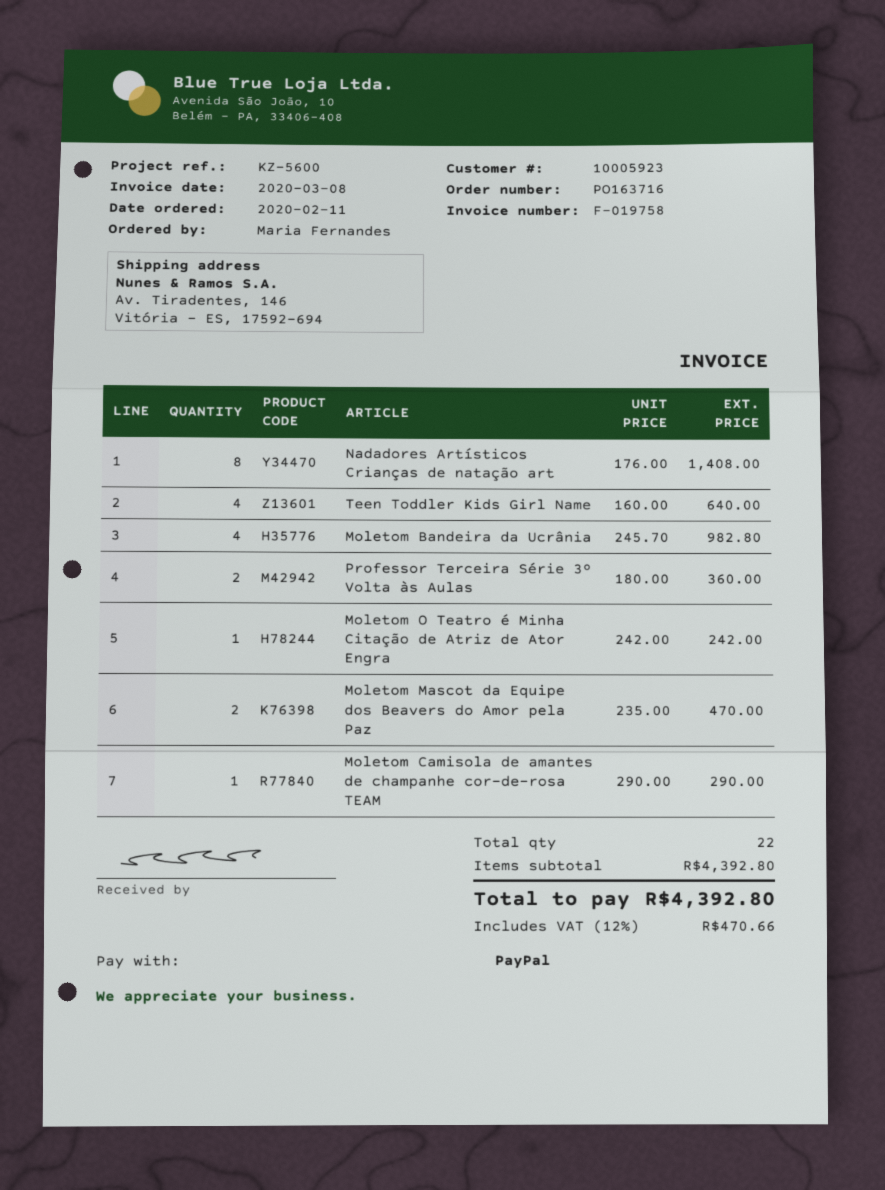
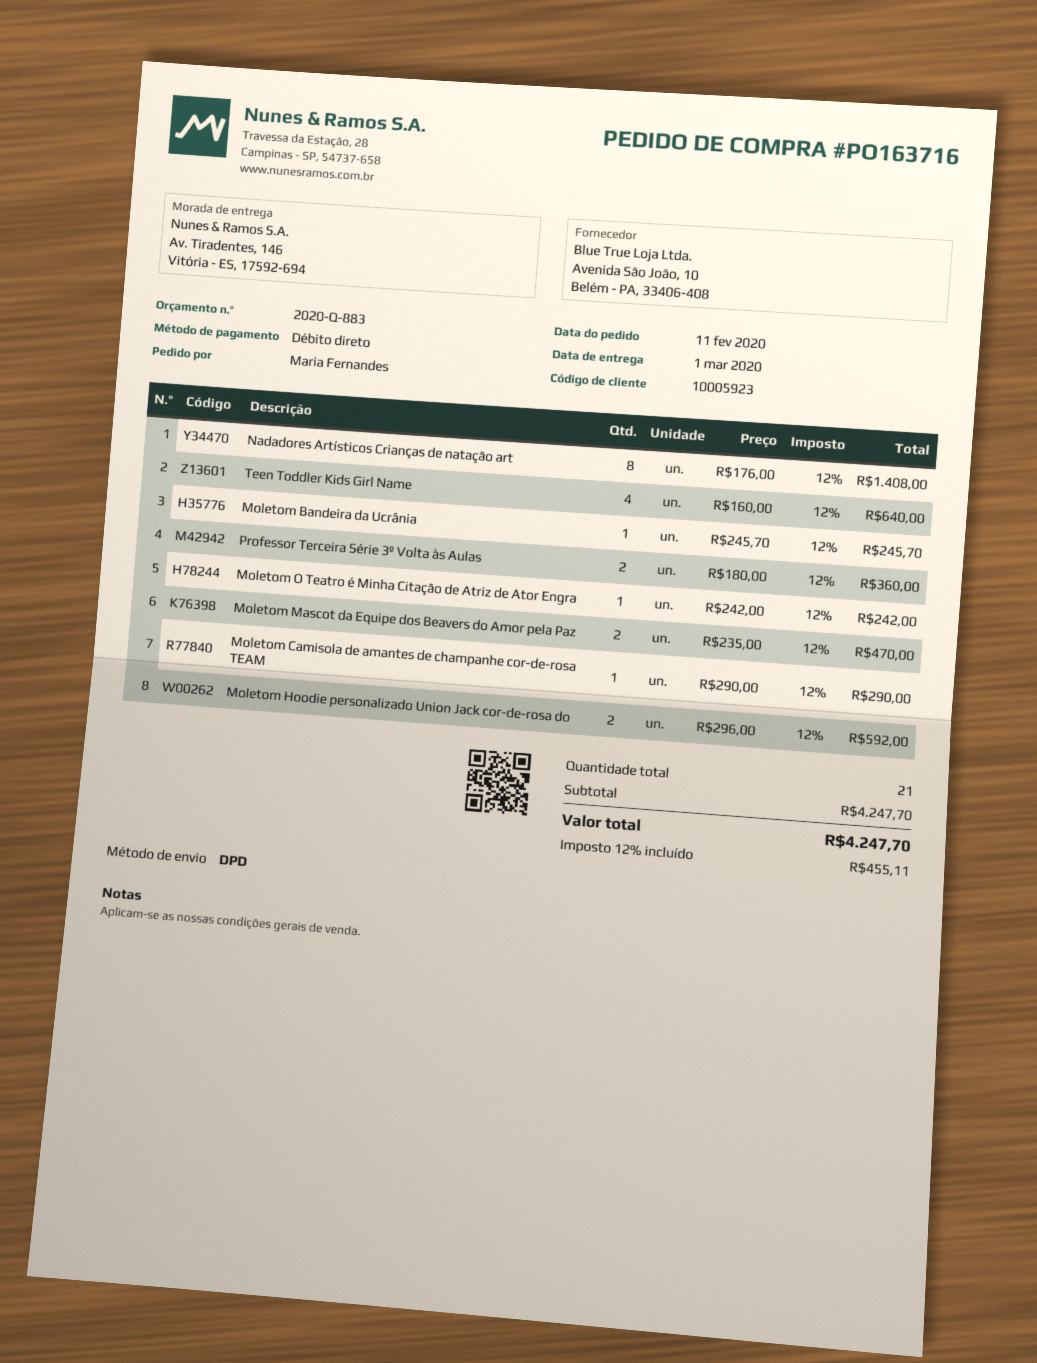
payment method: PayPal -> direct debit
Moletom Bandeira da Ucrânia: 4 x 245.70 = 982.80 -> 1 x 245.70 = 245.70
Moletom Hoodie personalizado Union Jack cor-de-rosa do: none -> 2 x 296.00 = 592.00
total quantity: 22 -> 21
subtotal: 4392.80 -> 4247.70
tax: 12% = 470.66 -> 12% = 455.11
total: 4392.80 -> 4247.70

